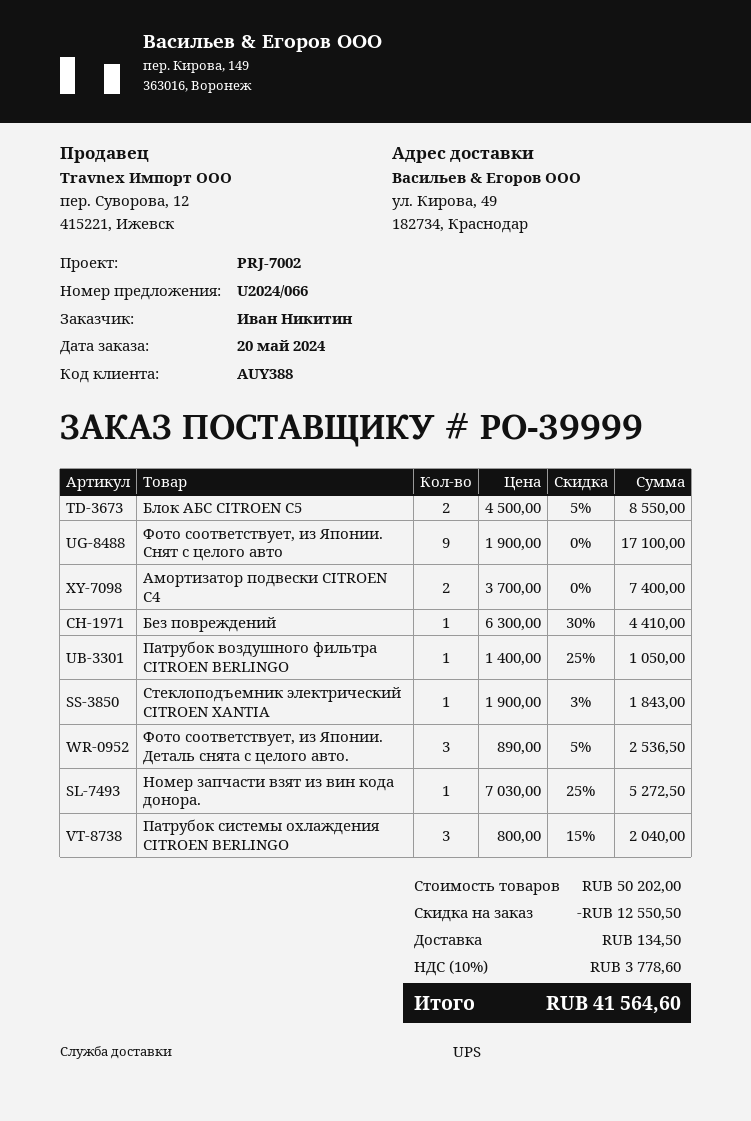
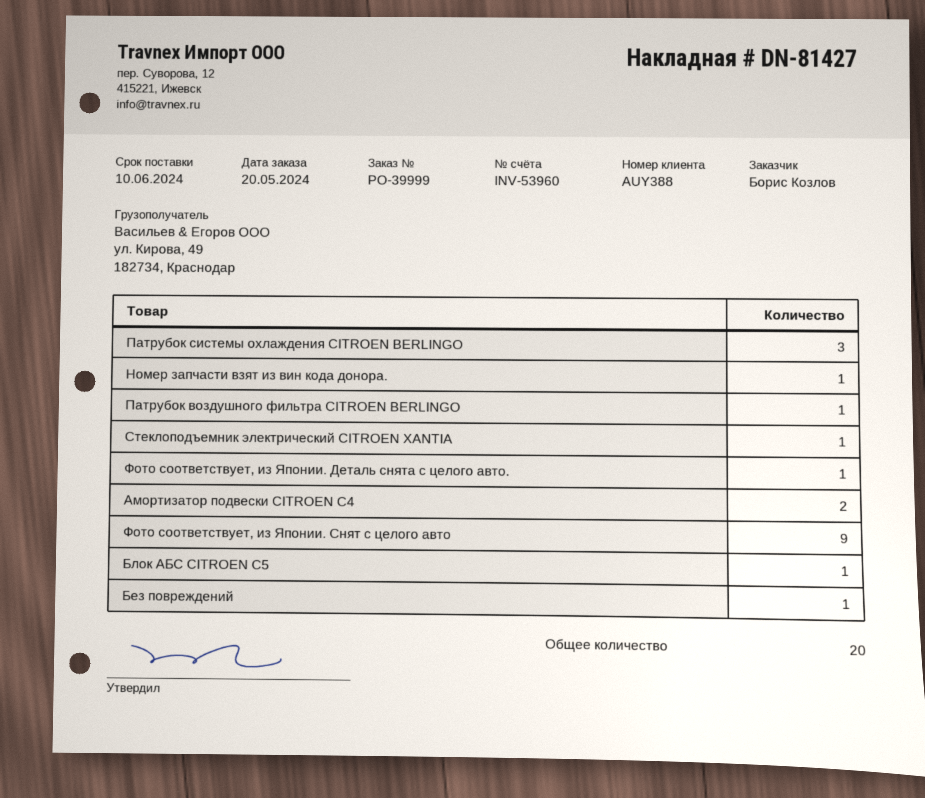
ordered by: Иван Никитин -> Борис Козлов
Блок АБС CITROEN C5: 2 -> 1
Фото соответствует, из Японии. Деталь снята с целого авто.: 3 -> 1

